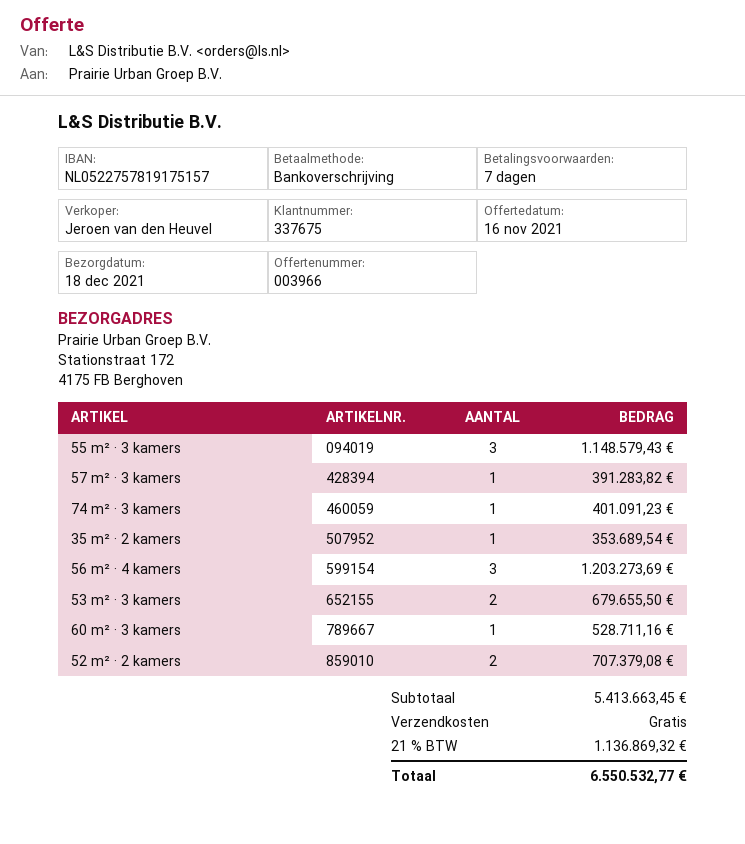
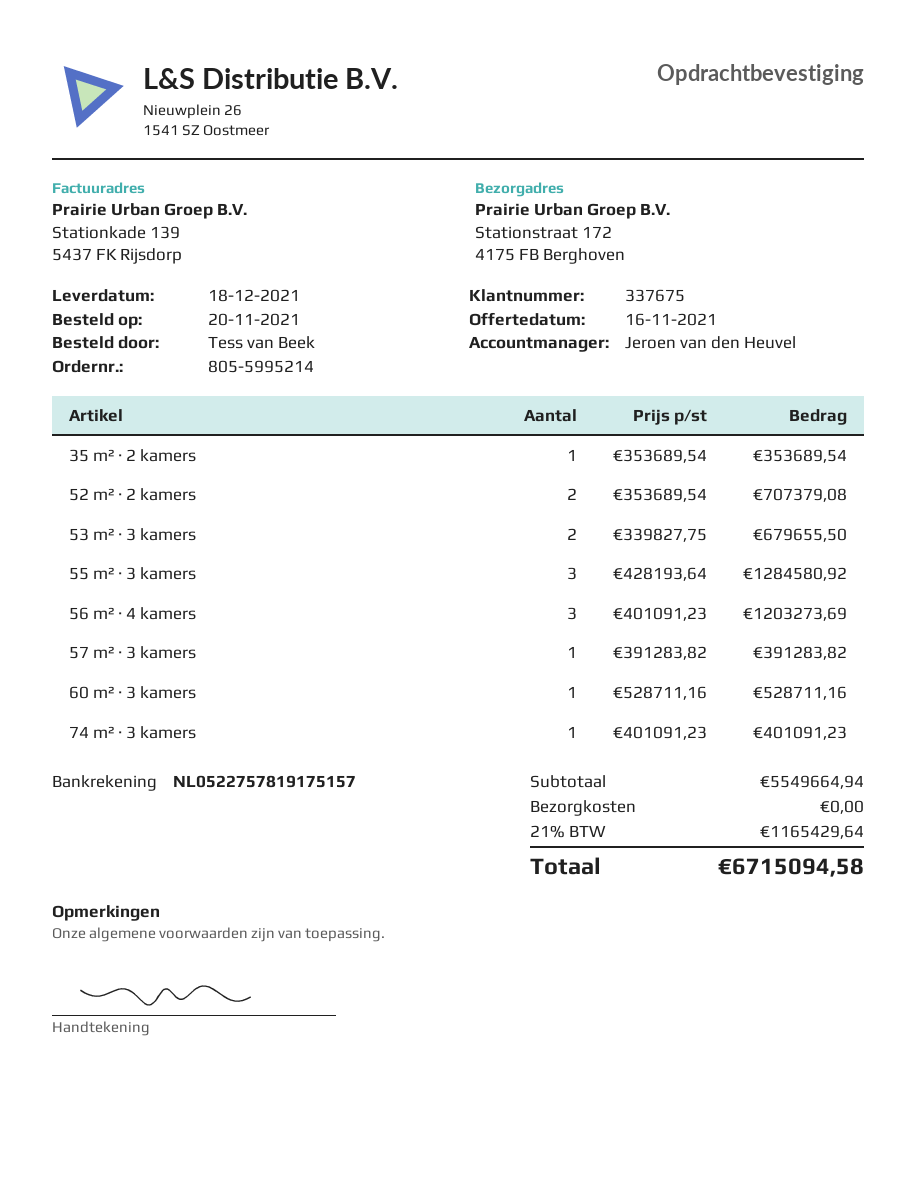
55 m² · 3 kamers: 3 for 1148579.43 -> 3 for 1284580.92
subtotal: 5413663.45 -> 5549664.94
tax: 21% = 1136869.32 -> 21% = 1165429.64
total: 6550532.77 -> 6715094.58

